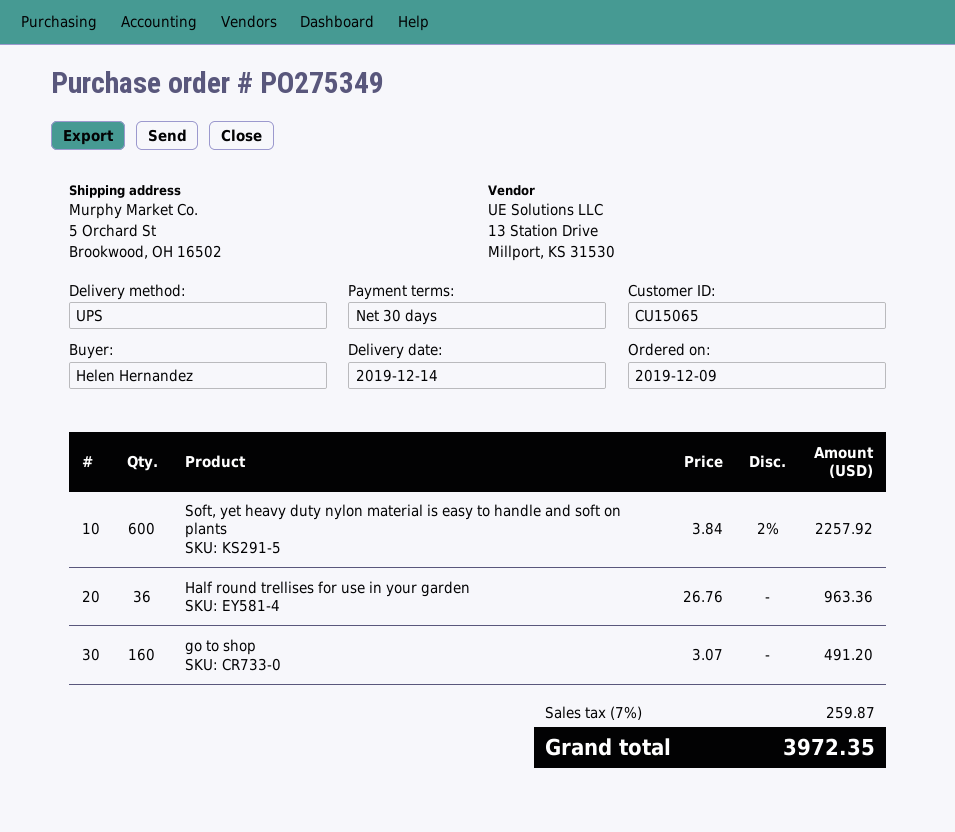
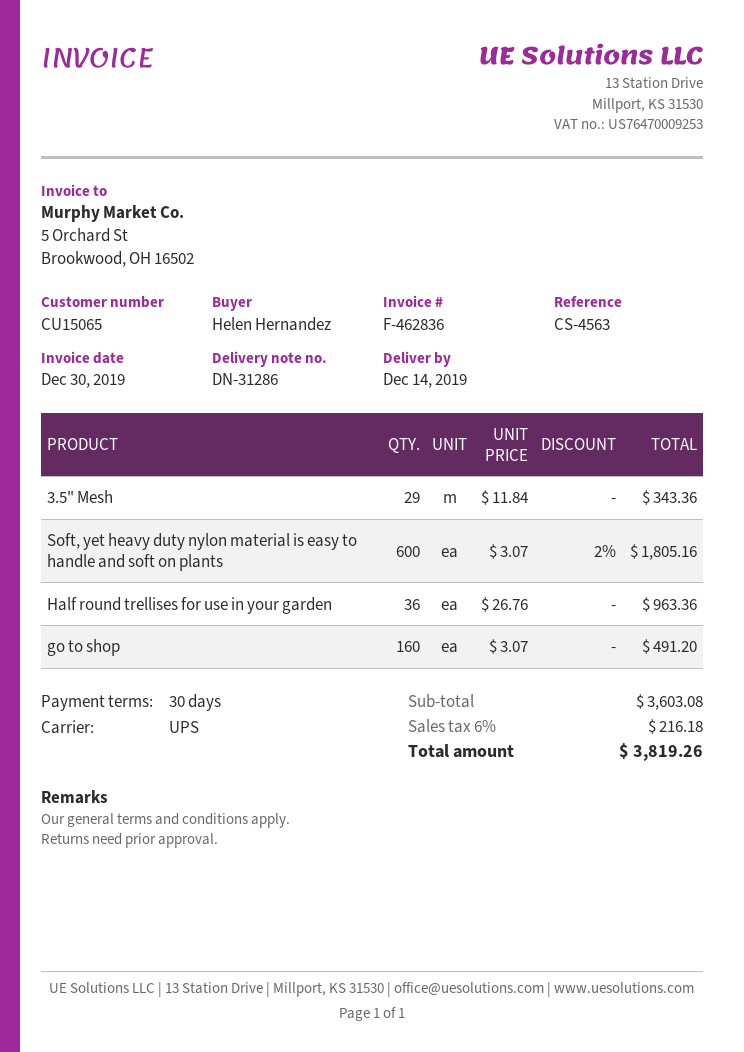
Soft, yet heavy duty nylon material is easy to handle and soft on plants: 600 x 3.84 - 2% = 2257.92 -> 600 x 3.07 - 2% = 1805.16
3.5" Mesh: none -> 29 x 11.84 = 343.36
tax: 7% = 259.87 -> 6% = 216.18
total: 3972.35 -> 3819.26

